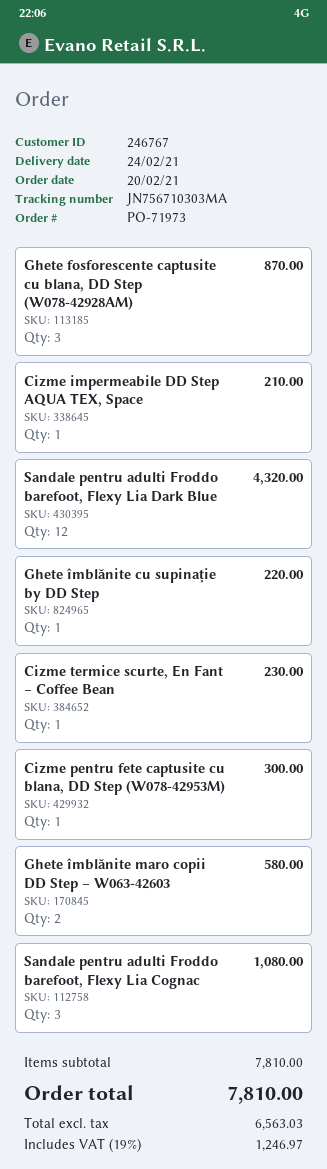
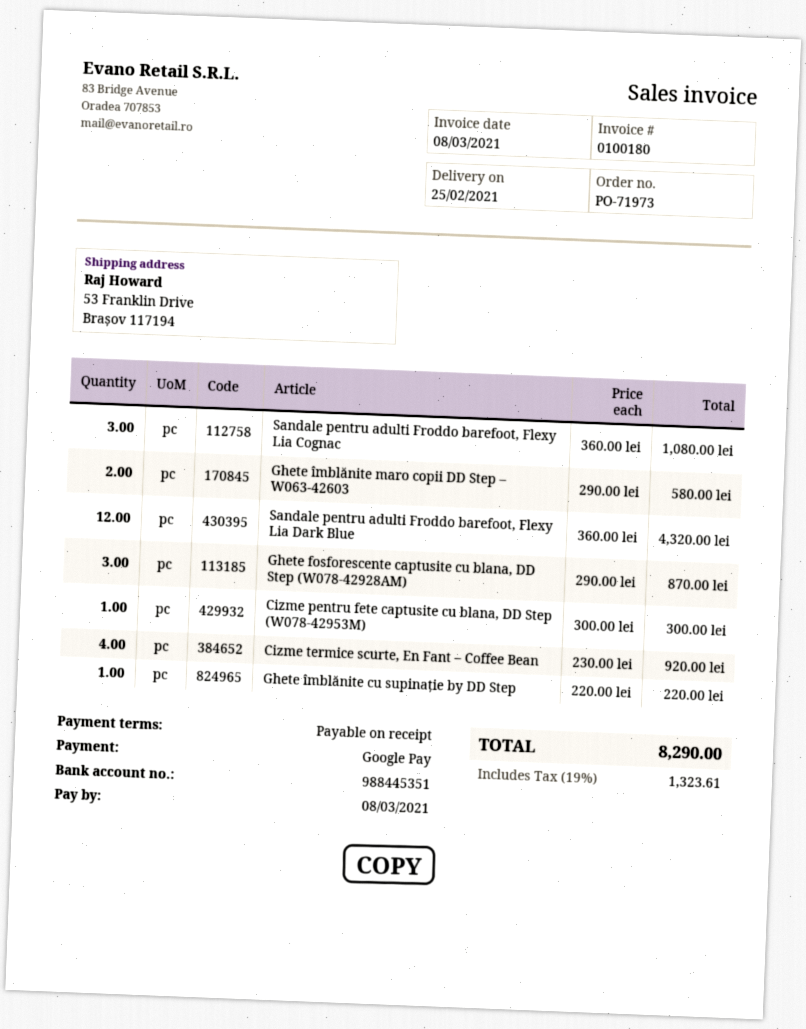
delivery date: 2021-02-24 -> 2021-02-25
Cizme impermeabile DD Step AQUA TEX, Space: 1 for 210.00 -> none
Cizme termice scurte, En Fant – Coffee Bean: 1 for 230.00 -> 4 for 920.00
tax: 19% = 1246.97 -> 19% = 1323.61
total: 7810.00 -> 8290.00

